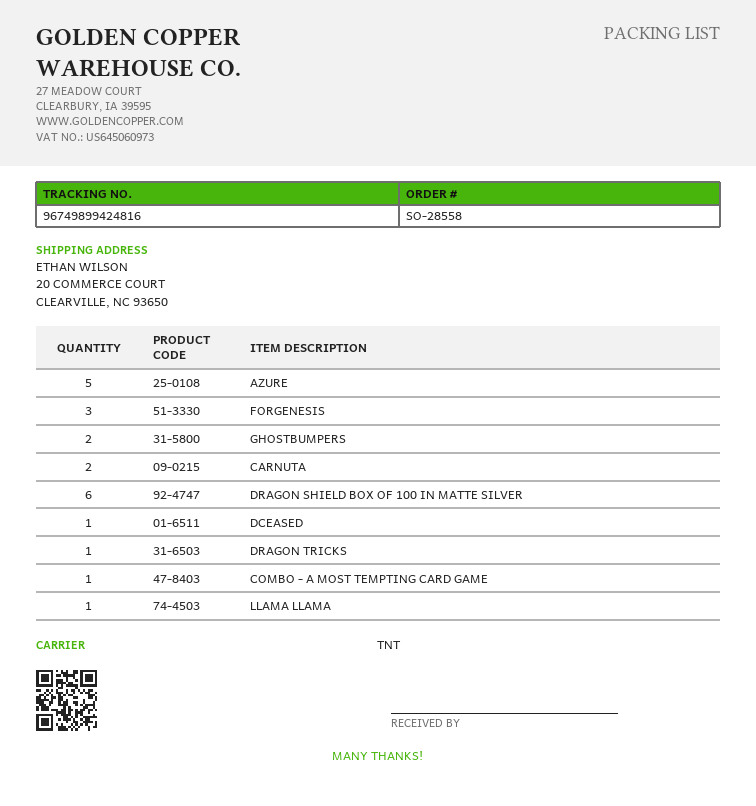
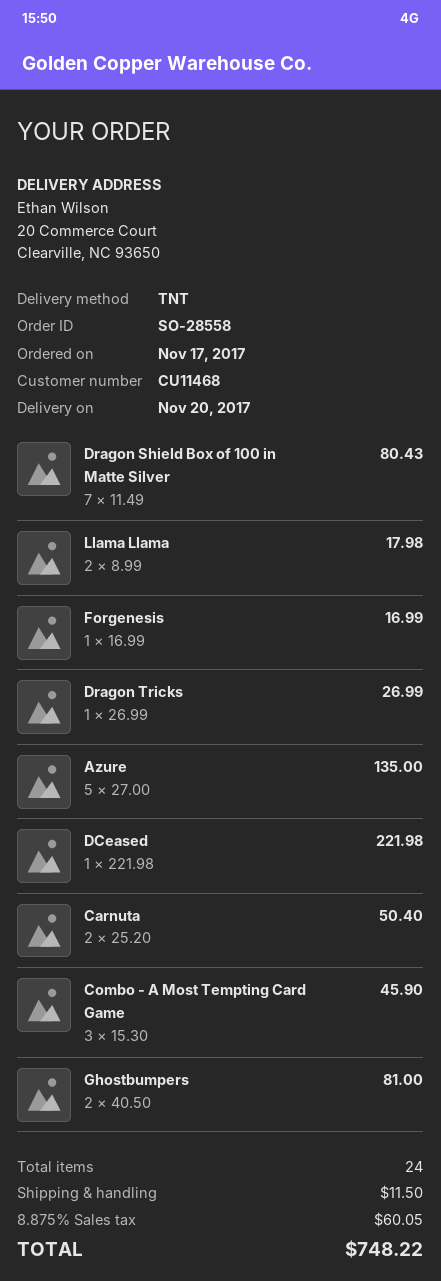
FORGENESIS: 3 -> 1
DRAGON SHIELD BOX OF 100 IN MATTE SILVER: 6 -> 7
COMBO - A MOST TEMPTING CARD GAME: 1 -> 3
LLAMA LLAMA: 1 -> 2

